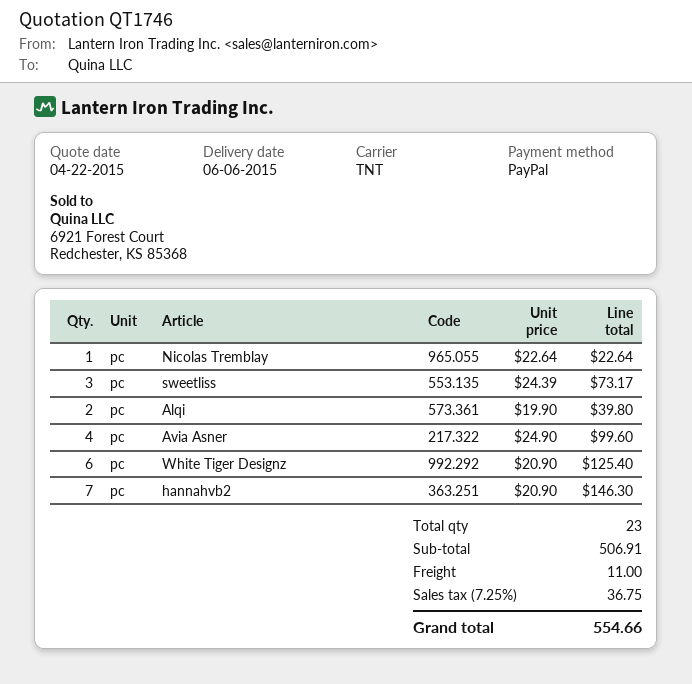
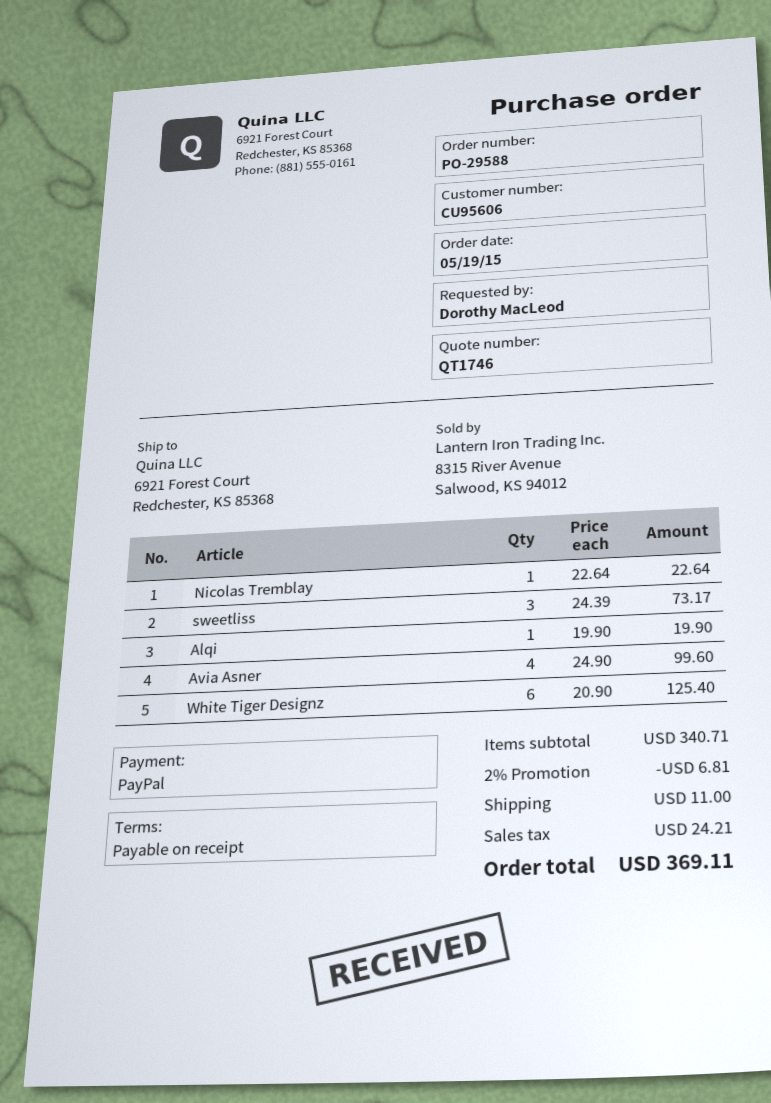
Alqi: 2 x 19.90 = 39.80 -> 1 x 19.90 = 19.90
hannahvb2: 7 x 20.90 = 146.30 -> none
subtotal: 506.91 -> 340.71
discount: none -> 2% = 6.81
tax: 36.75 -> 24.21
total: 554.66 -> 369.11

